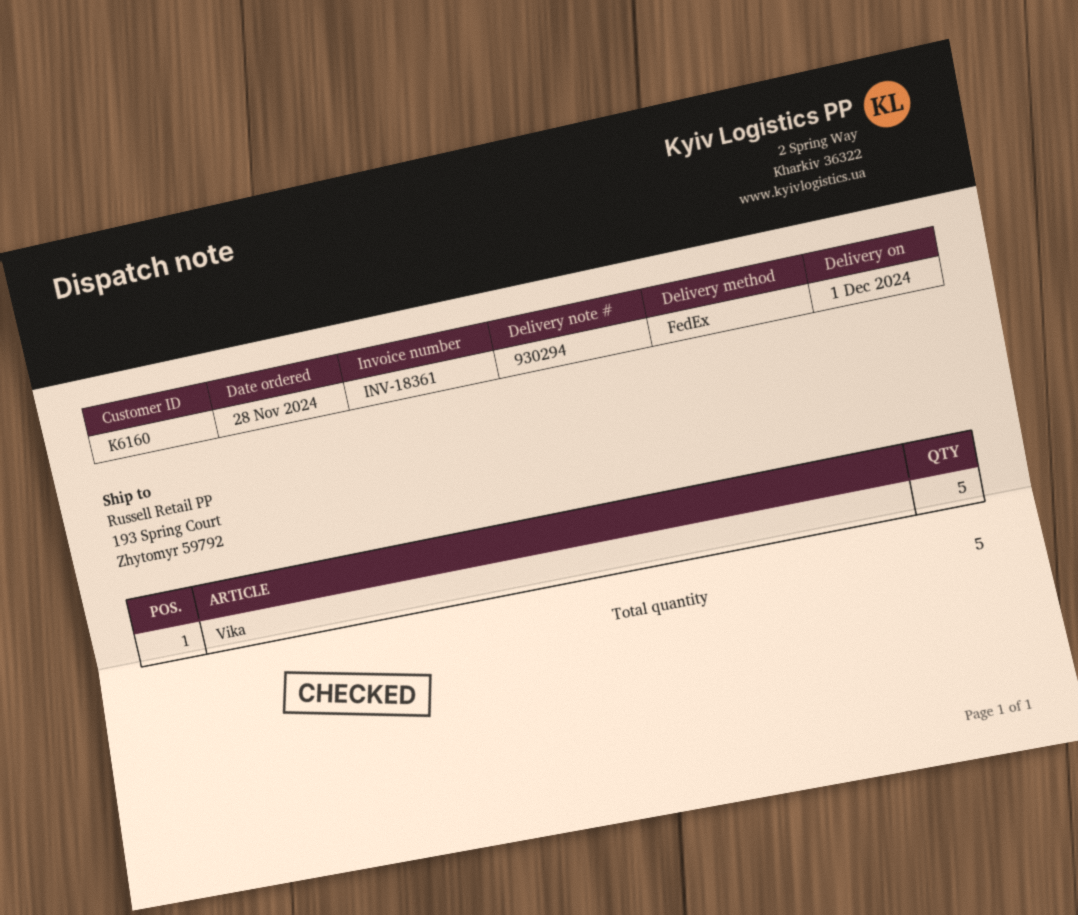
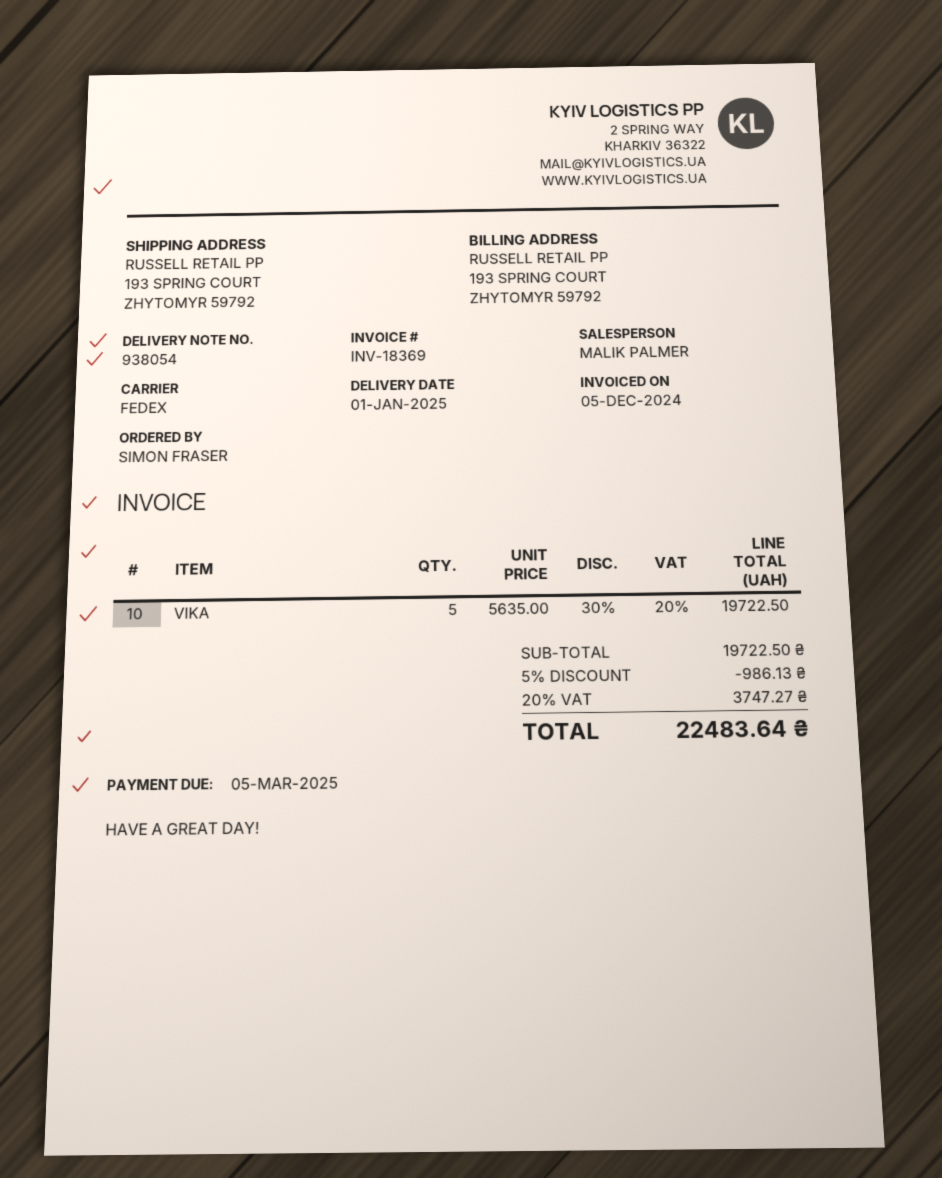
delivery note number: 930294 -> 938054
delivery date: 2024-12-01 -> 2025-01-01
invoice number: INV-18361 -> INV-18369

